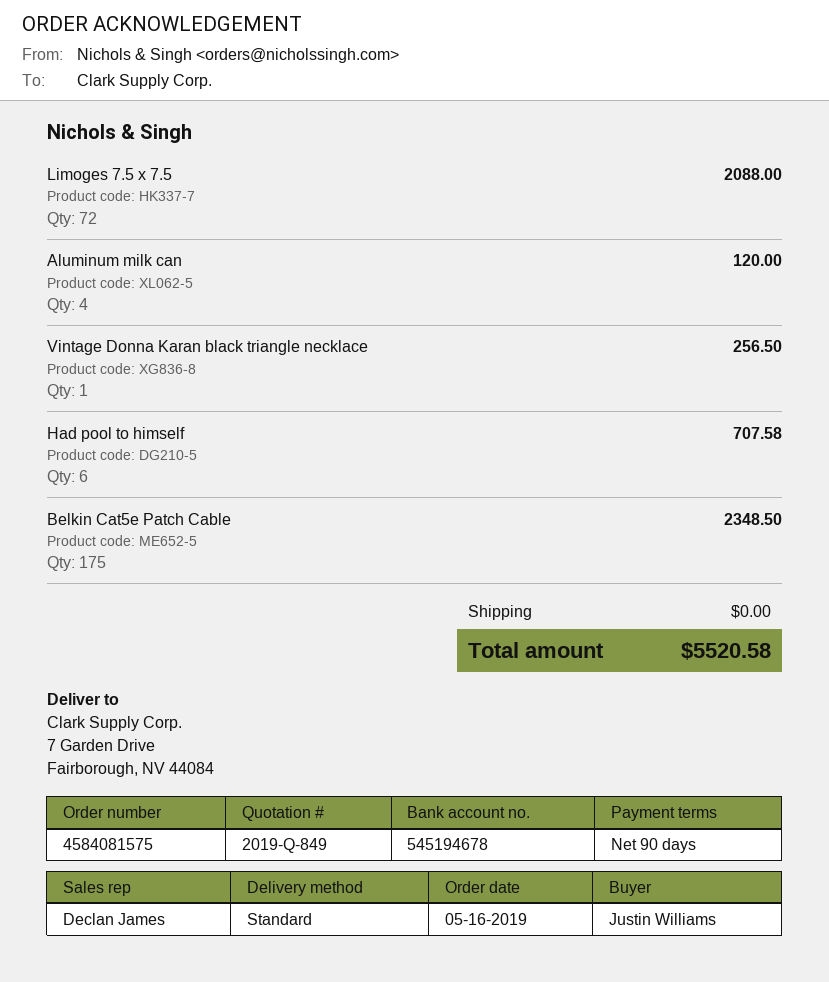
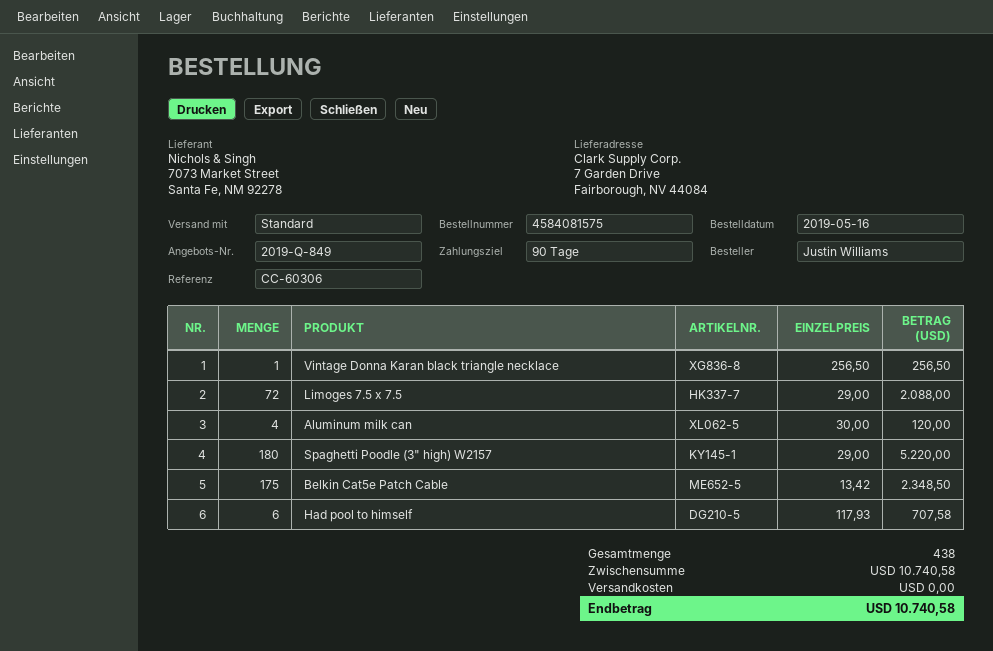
Spaghetti Poodle (3" high) W2157: none -> 180 for 5220.00
total: 5520.58 -> 10740.58

